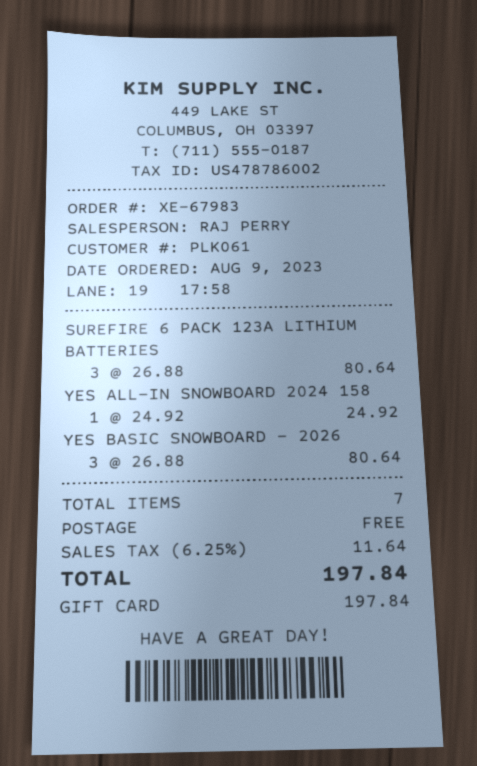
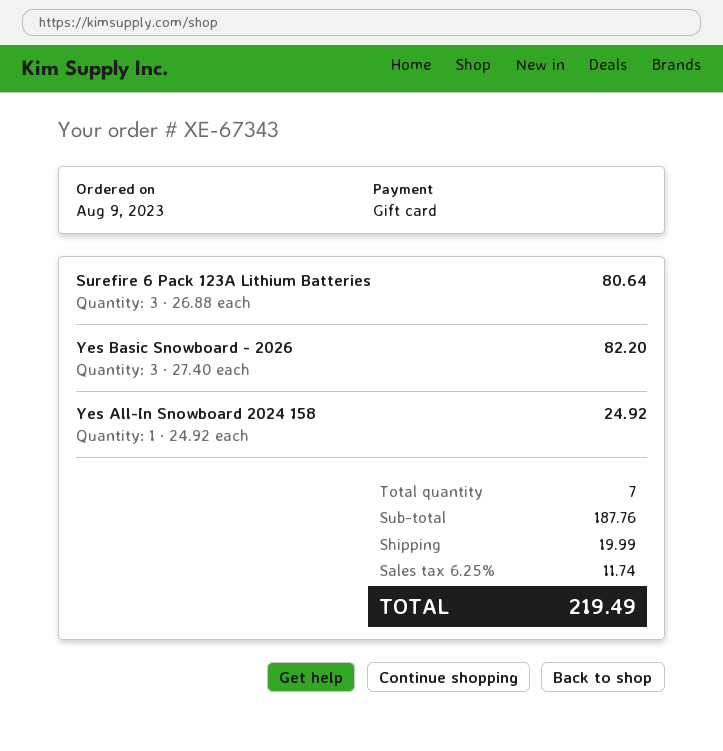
order number: XE-67983 -> XE-67343
YES BASIC SNOWBOARD - 2026: 3 x 26.88 = 80.64 -> 3 x 27.40 = 82.20
shipping: 0.00 -> 19.99
tax: 6.25% = 11.64 -> 6.25% = 11.74
total: 197.84 -> 219.49

